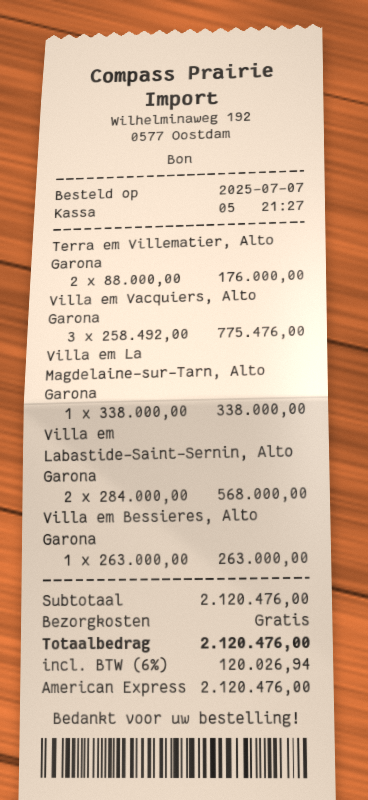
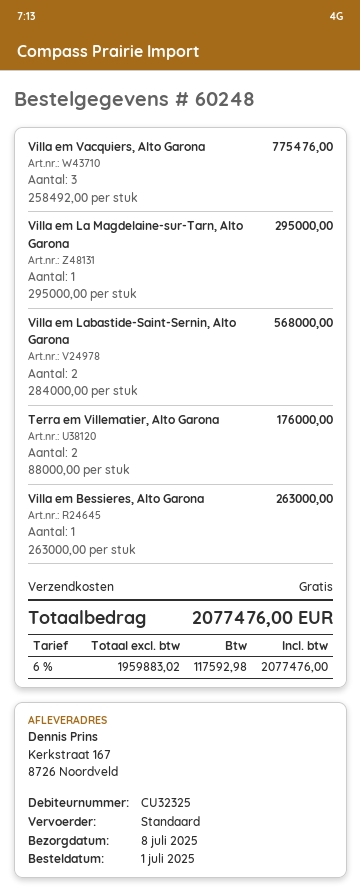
order date: 2025-07-07 -> 2025-07-01
Villa em La Magdelaine-sur-Tarn, Alto Garona: 1 x 338000.00 = 338000.00 -> 1 x 295000.00 = 295000.00
tax: 6% = 120026.94 -> 6% = 117592.98
total: 2120476.00 -> 2077476.00

